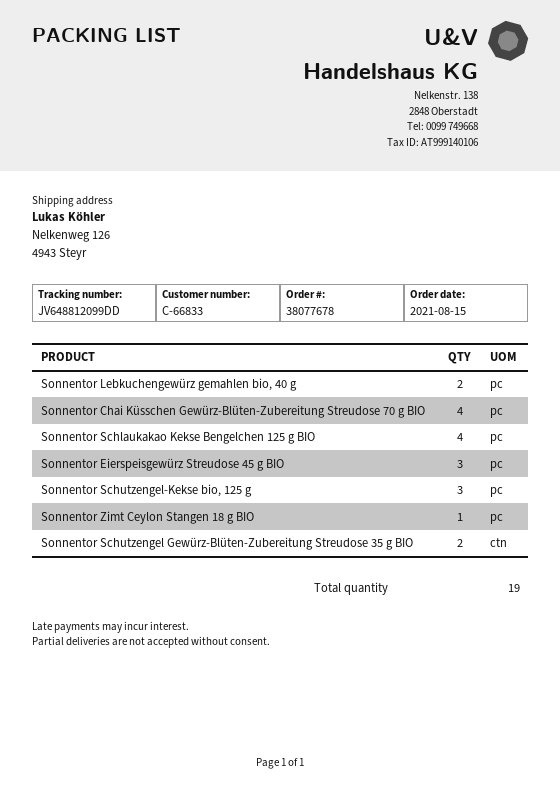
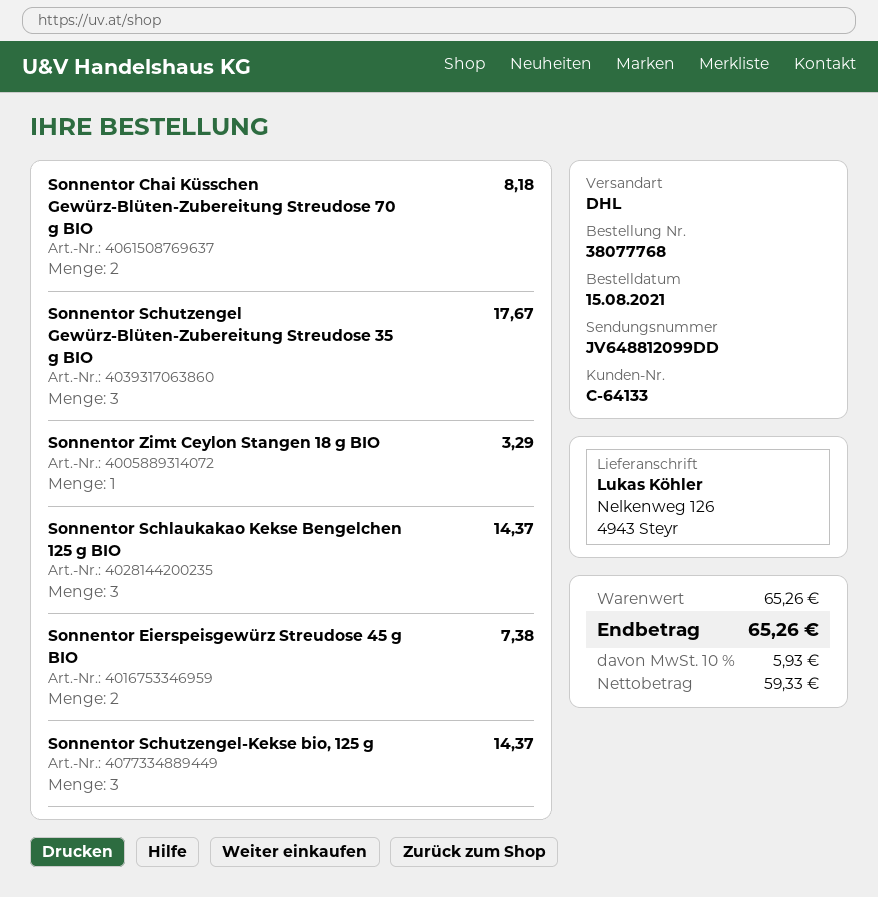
order number: 38077678 -> 38077768
customer number: C-66833 -> C-64133
Sonnentor Lebkuchengewürz gemahlen bio, 40 g: 2 -> none
Sonnentor Chai Küsschen Gewürz-Blüten-Zubereitung Streudose 70 g BIO: 4 -> 2
Sonnentor Schlaukakao Kekse Bengelchen 125 g BIO: 4 -> 3
Sonnentor Eierspeisgewürz Streudose 45 g BIO: 3 -> 2
Sonnentor Schutzengel Gewürz-Blüten-Zubereitung Streudose 35 g BIO: 2 -> 3

